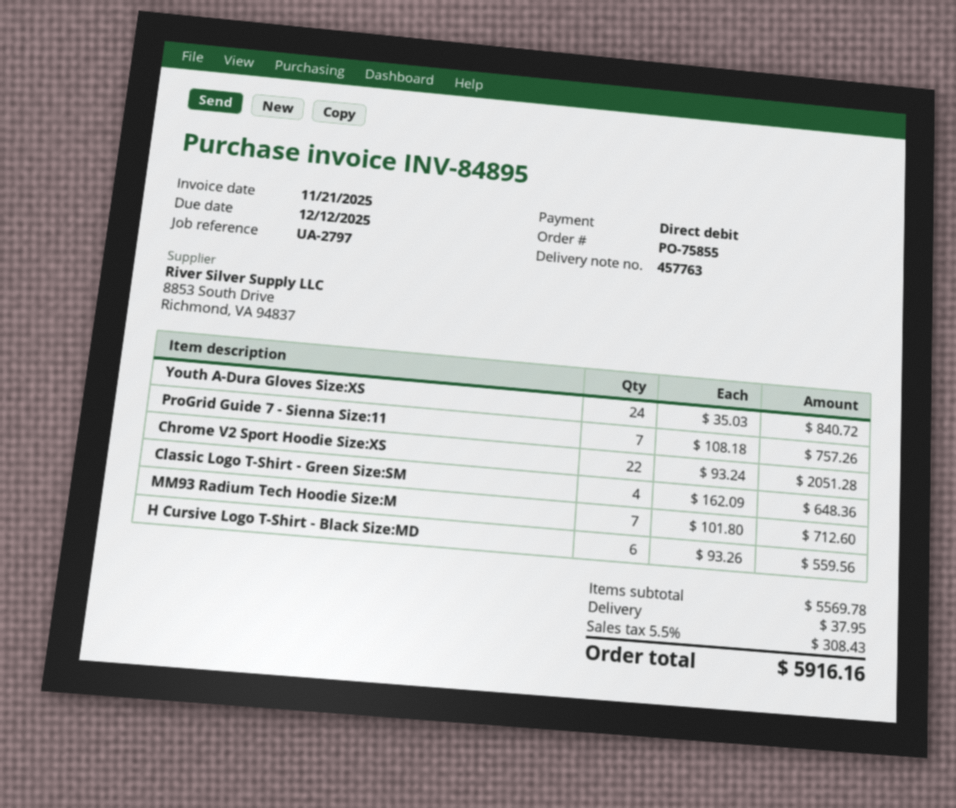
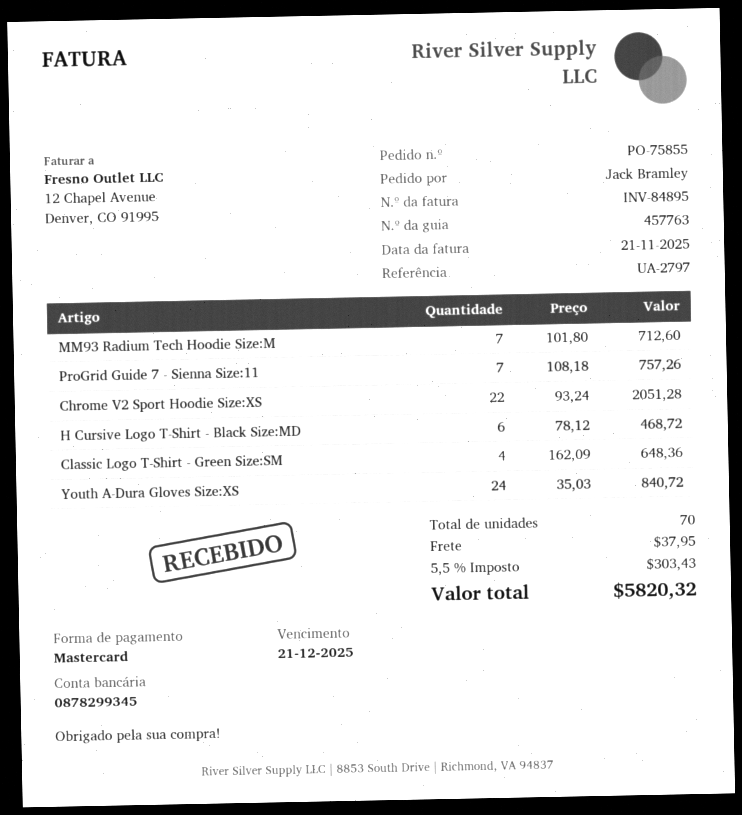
due date: 2025-12-12 -> 2025-12-21
payment method: direct debit -> Mastercard
H Cursive Logo T-Shirt - Black Size:MD: 6 x 93.26 = 559.56 -> 6 x 78.12 = 468.72
tax: 5.5% = 308.43 -> 5.5% = 303.43
total: 5916.16 -> 5820.32

